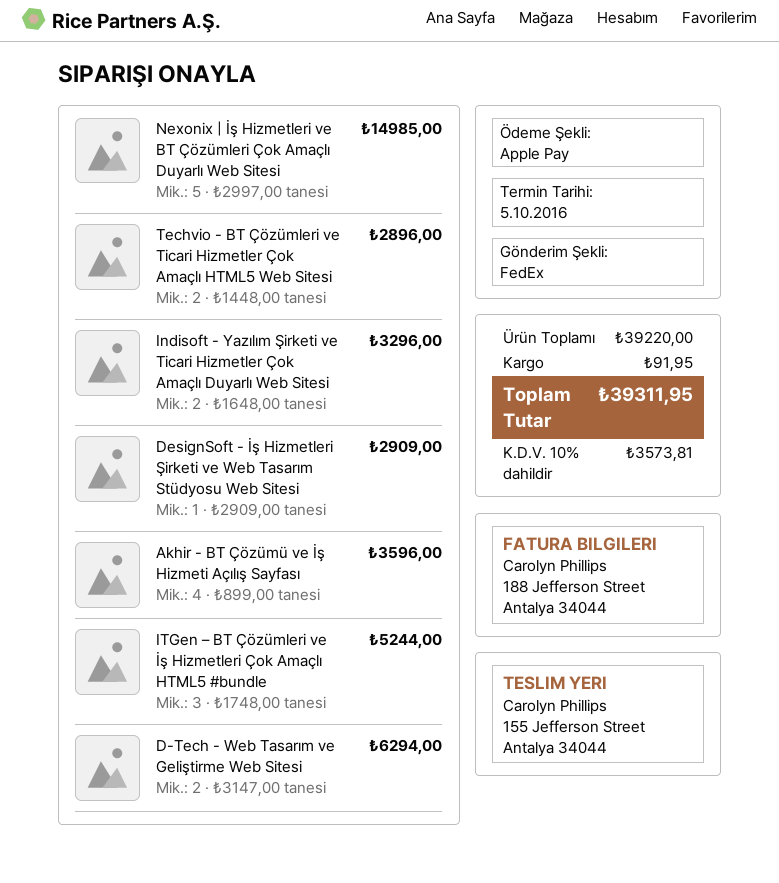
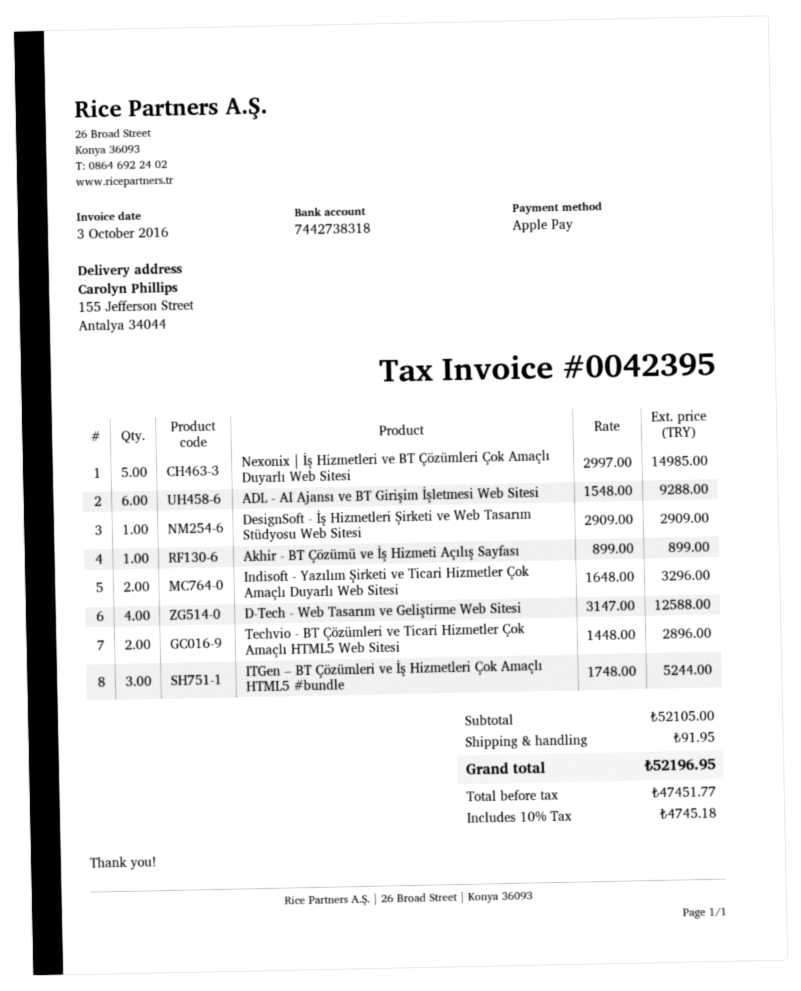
Akhir - BT Çözümü ve İş Hizmeti Açılış Sayfası: 4 x 899.00 = 3596.00 -> 1 x 899.00 = 899.00
D-Tech - Web Tasarım ve Geliştirme Web Sitesi: 2 x 3147.00 = 6294.00 -> 4 x 3147.00 = 12588.00
ADL - AI Ajansı ve BT Girişim İşletmesi Web Sitesi: none -> 6 x 1548.00 = 9288.00
subtotal: 39220.00 -> 52105.00
tax: 10% = 3573.81 -> 10% = 4745.18
total: 39311.95 -> 52196.95

